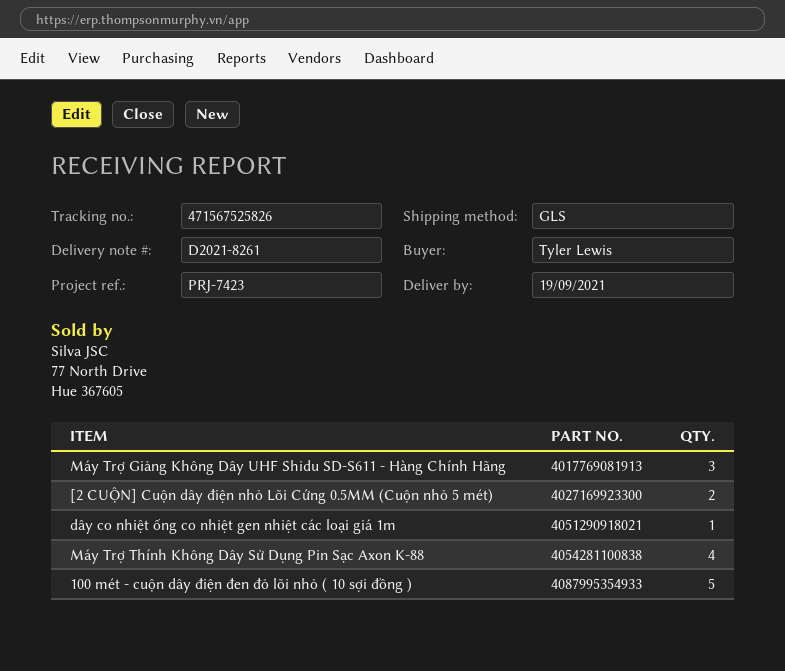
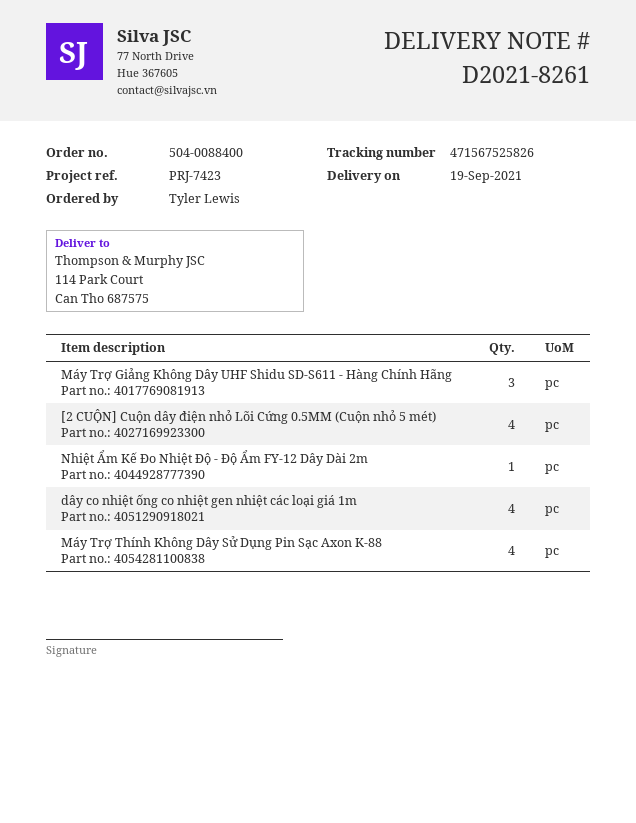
[2 CUỘN] Cuộn dây điện nhỏ Lõi Cứng 0.5MM (Cuộn nhỏ 5 mét): 2 -> 4
dây co nhiệt ống co nhiệt gen nhiệt các loại giá 1m: 1 -> 4
100 mét - cuộn dây điện đen đỏ lõi nhỏ ( 10 sợi đồng ): 5 -> none
Nhiệt Ẩm Kế Đo Nhiệt Độ - Độ Ẩm FY-12 Dây Dài 2m: none -> 1

